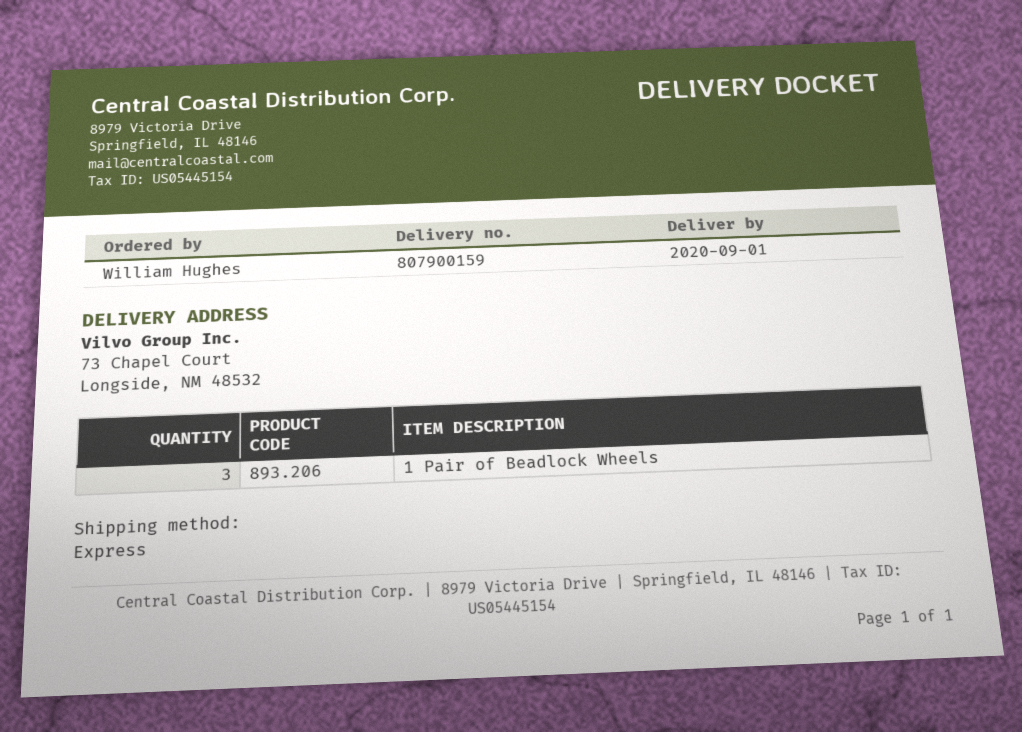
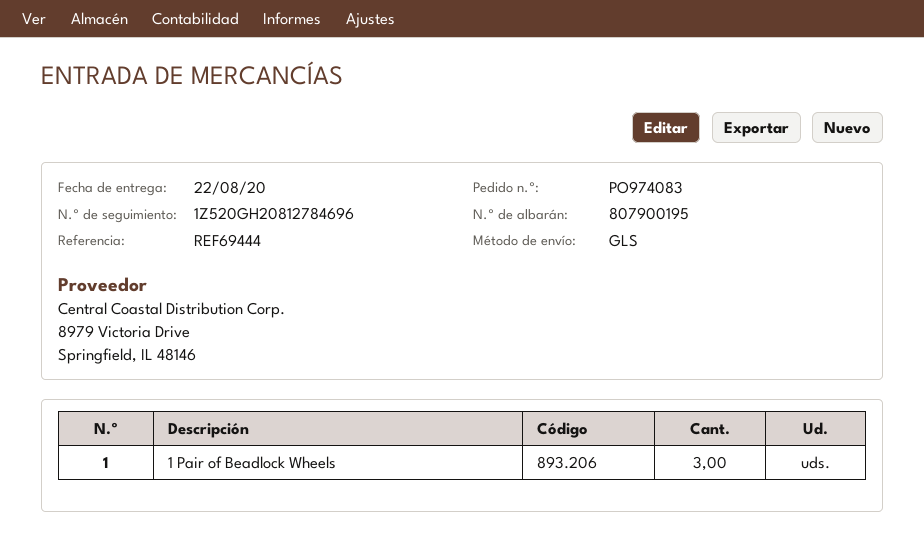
delivery note number: 807900159 -> 807900195
delivery date: 2020-09-01 -> 2020-08-22
shipping method: express -> GLS

